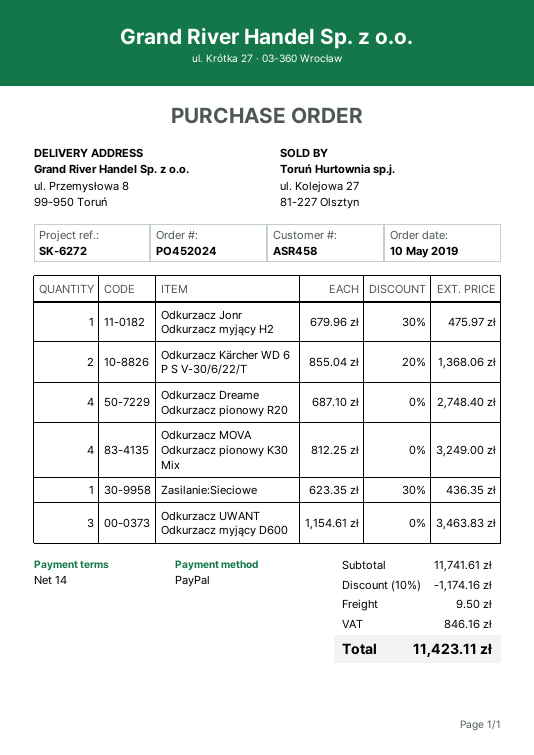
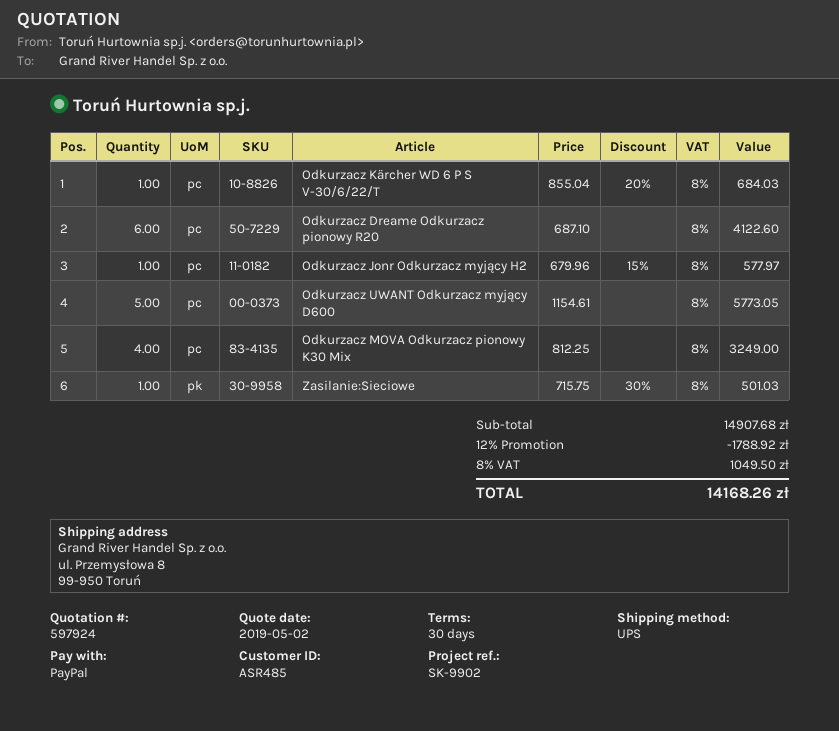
payment terms: 14 days -> 30 days
customer number: ASR458 -> ASR485
reference: SK-6272 -> SK-9902
Odkurzacz Jonr Odkurzacz myjący H2: 1 x 679.96 - 30% = 475.97 -> 1 x 679.96 - 15% = 577.97
Odkurzacz Kärcher WD 6 P S V-30/6/22/T: 2 x 855.04 - 20% = 1368.06 -> 1 x 855.04 - 20% = 684.03
Odkurzacz Dreame Odkurzacz pionowy R20: 4 x 687.10 = 2748.40 -> 6 x 687.10 = 4122.60
Zasilanie:Sieciowe: 1 x 623.35 - 30% = 436.35 -> 1 x 715.75 - 30% = 501.03
Odkurzacz UWANT Odkurzacz myjący D600: 3 x 1154.61 = 3463.83 -> 5 x 1154.61 = 5773.05
subtotal: 11741.61 -> 14907.68
discount: 10% = 1174.16 -> 12% = 1788.92
shipping: 9.50 -> none
tax: 846.16 -> 1049.50
total: 11423.11 -> 14168.26

